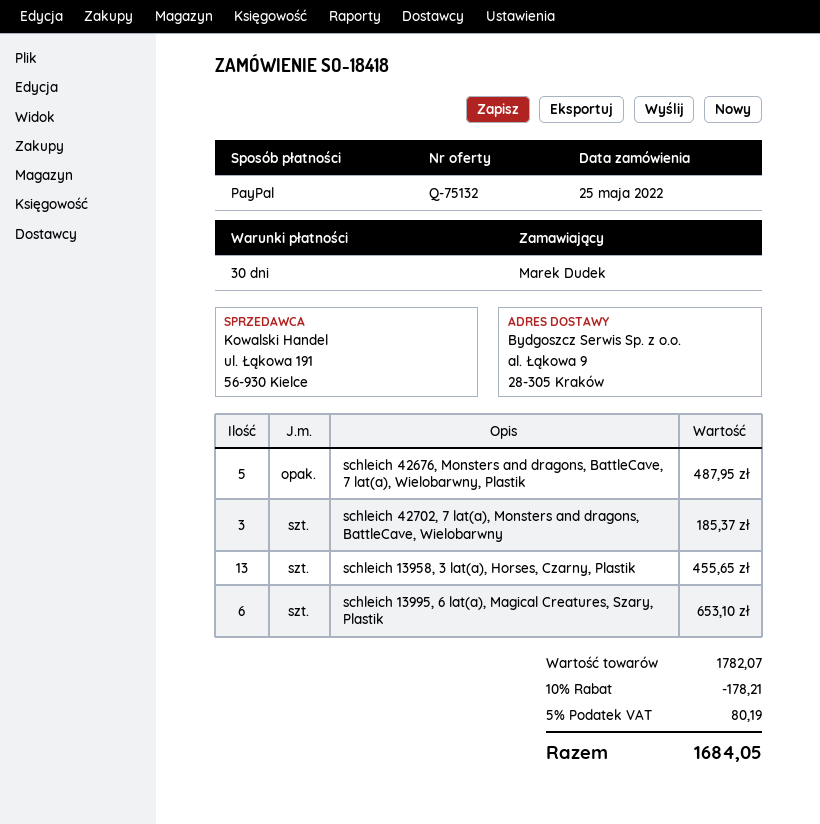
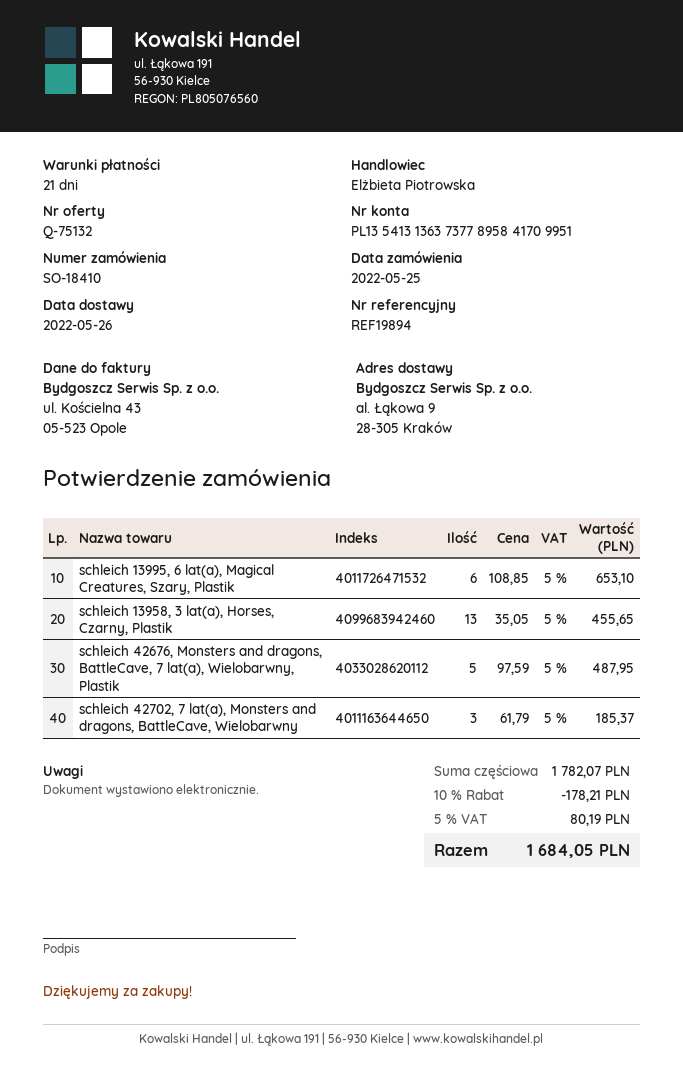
order number: SO-18418 -> SO-18410
payment terms: 30 days -> 21 days

